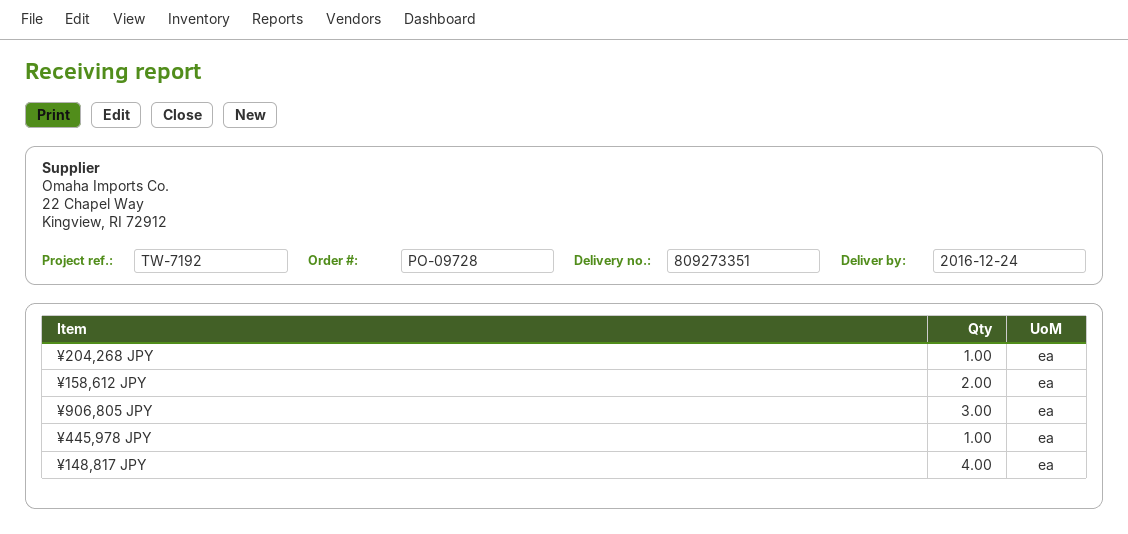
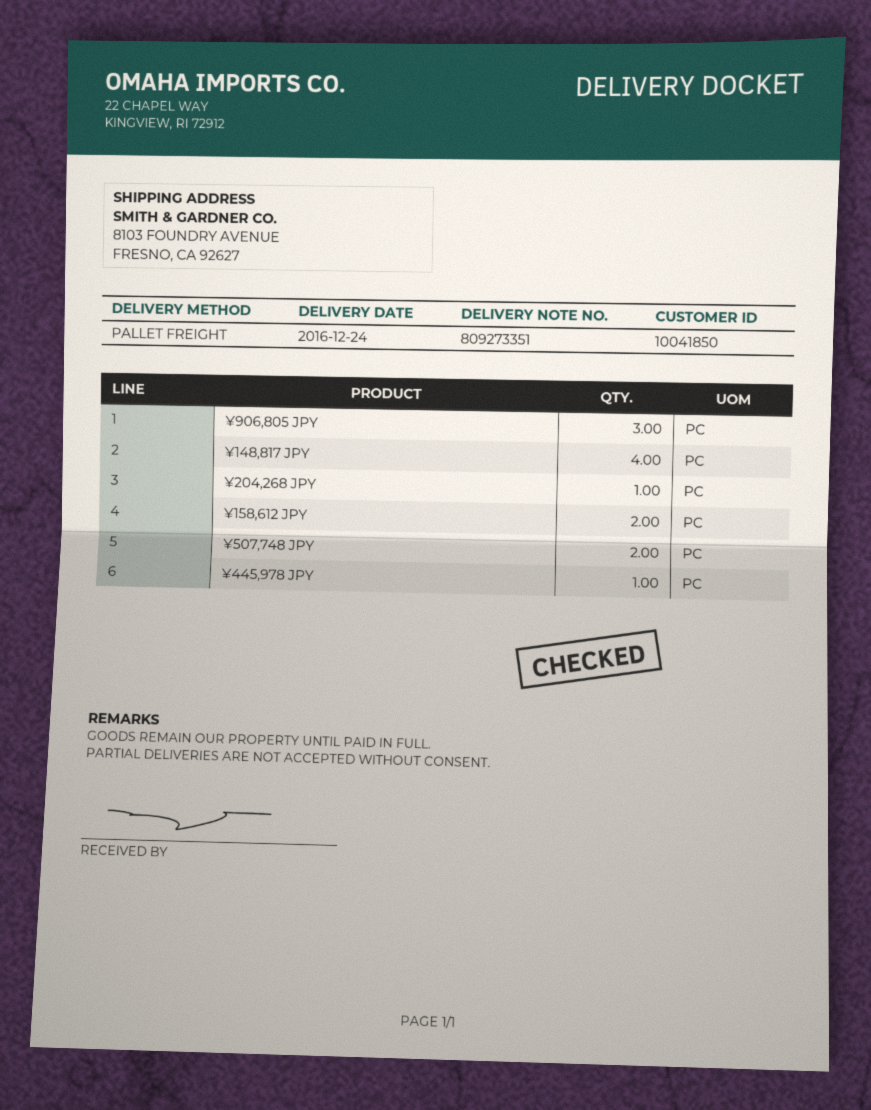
¥507,748 JPY: none -> 2

